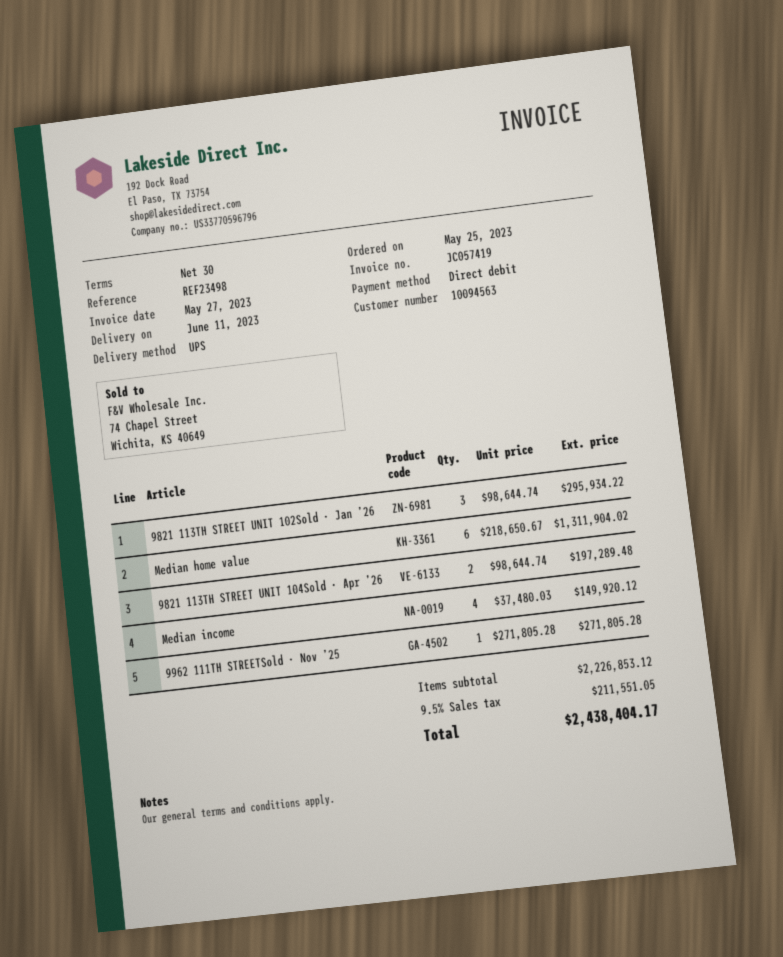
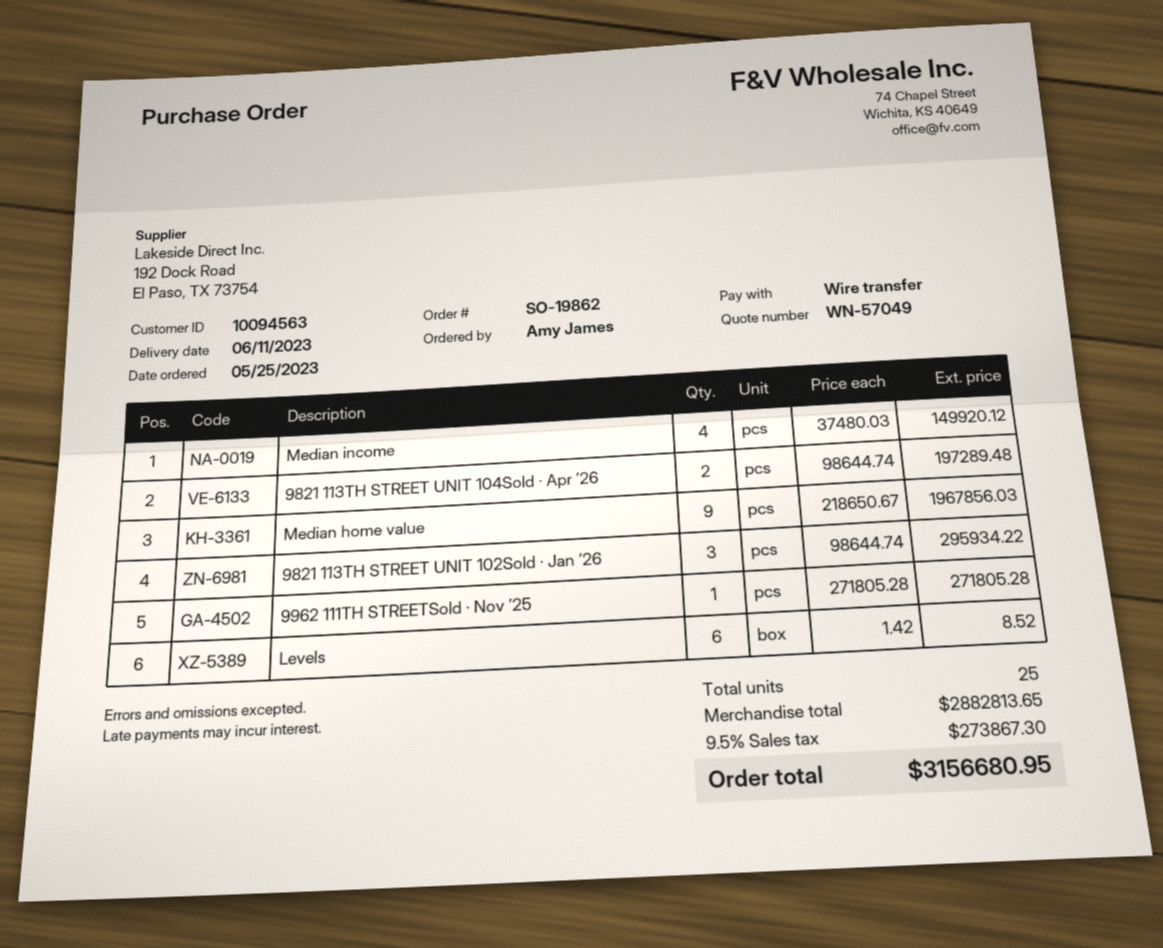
payment method: direct debit -> bank transfer
Median home value: 6 x 218650.67 = 1311904.02 -> 9 x 218650.67 = 1967856.03
Levels: none -> 6 x 1.42 = 8.52
subtotal: 2226853.12 -> 2882813.65
tax: 9.5% = 211551.05 -> 9.5% = 273867.30
total: 2438404.17 -> 3156680.95

